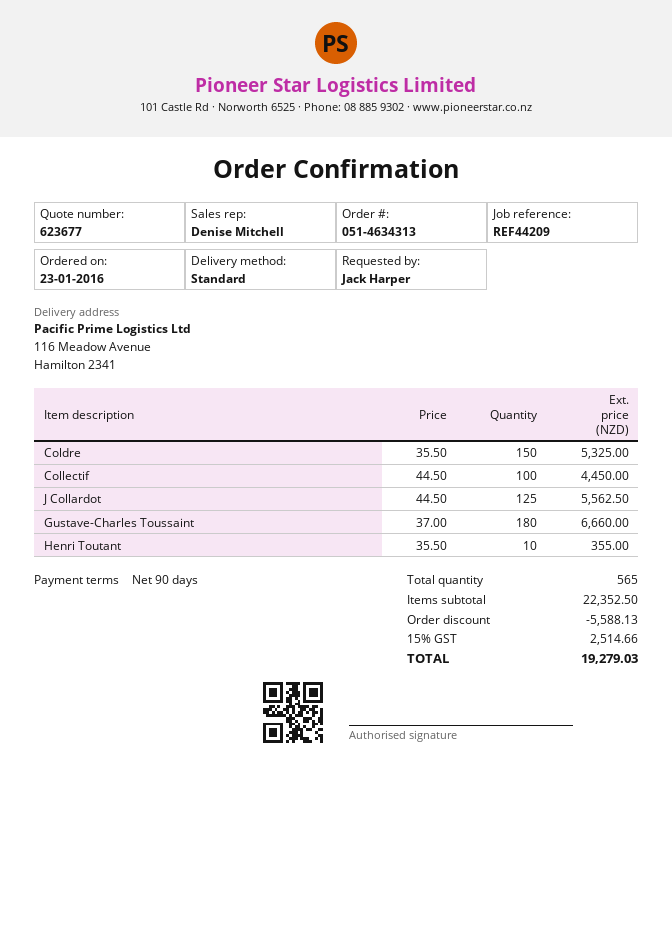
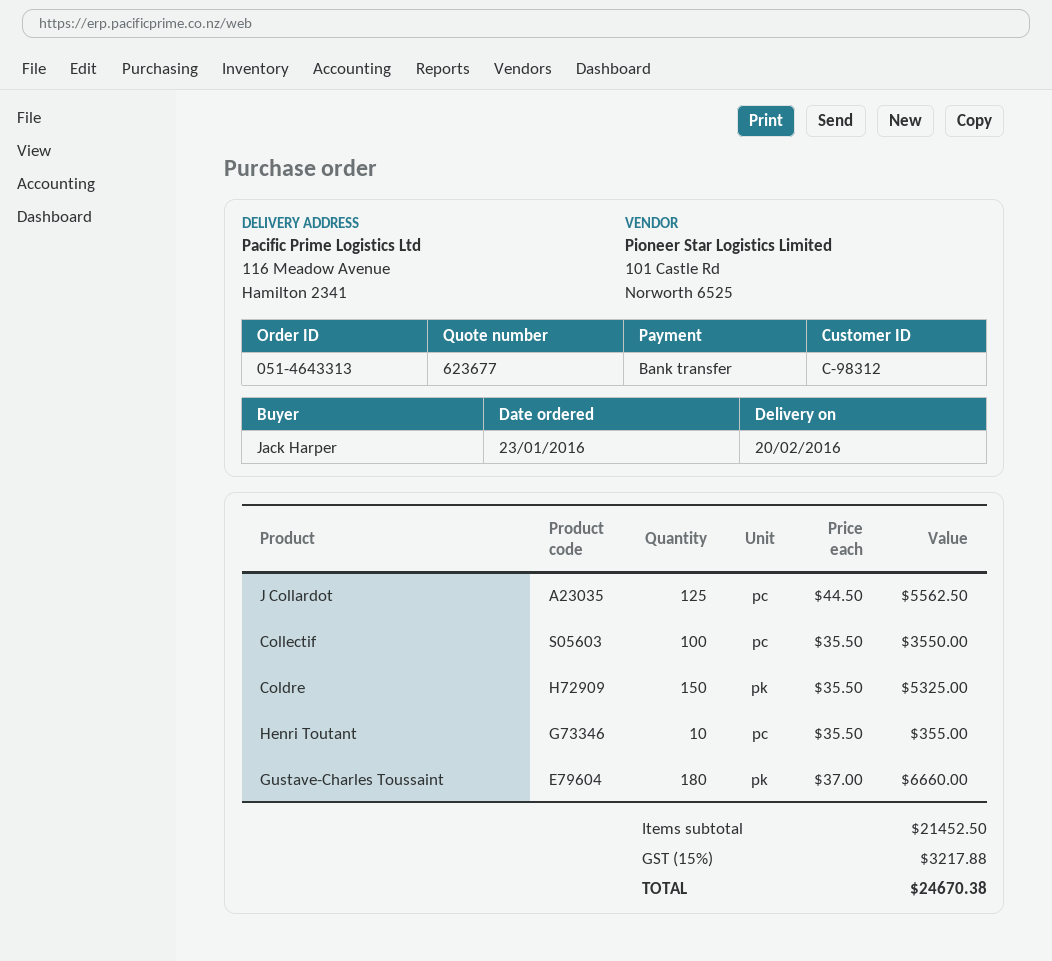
order number: 051-4634313 -> 051-4643313
Collectif: 100 x 44.50 = 4450.00 -> 100 x 35.50 = 3550.00
subtotal: 22352.50 -> 21452.50
discount: 5588.13 -> none
tax: 15% = 2514.66 -> 15% = 3217.88
total: 19279.03 -> 24670.38

